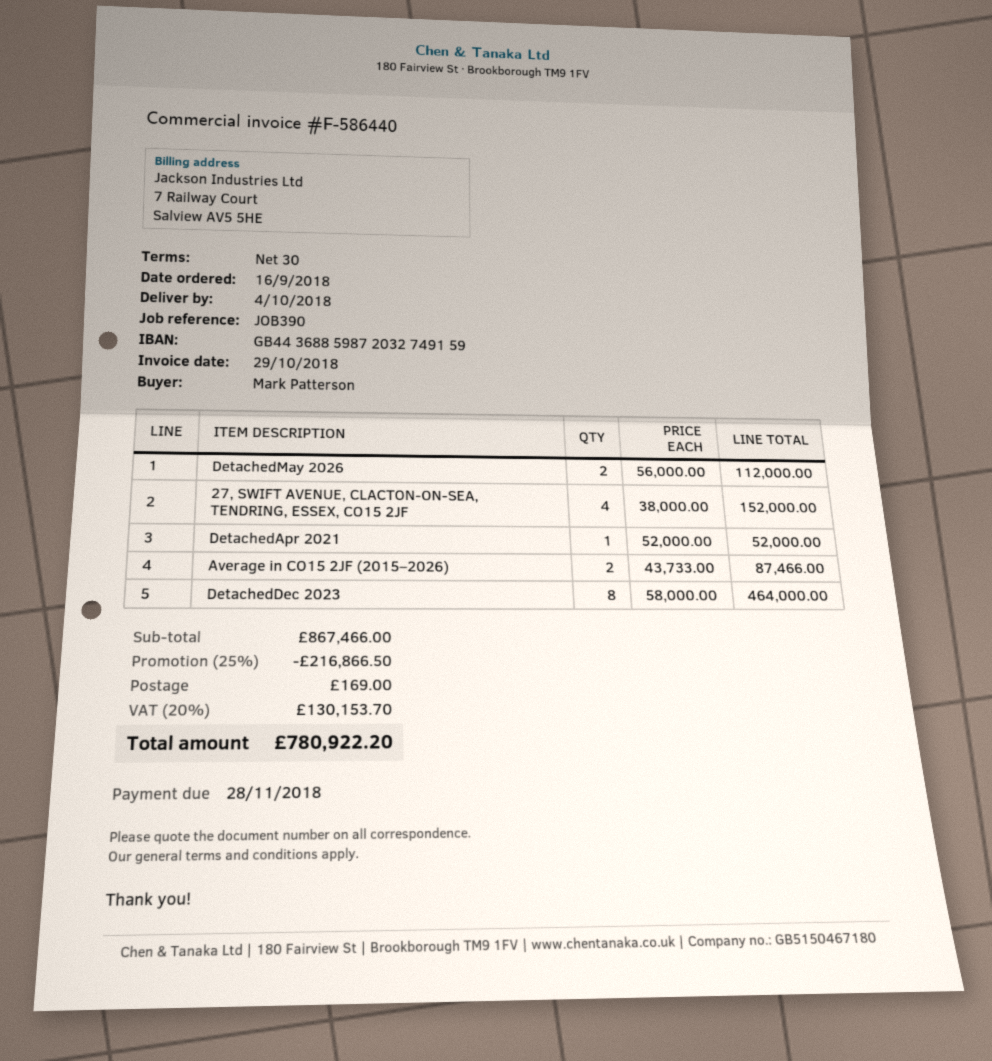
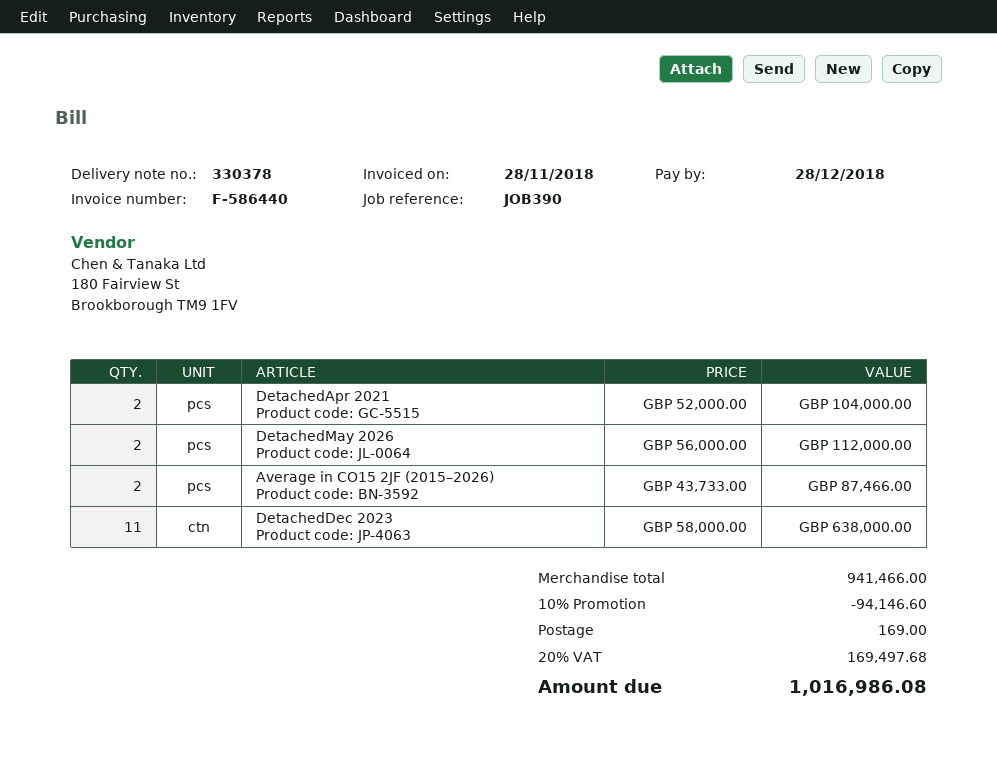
invoice date: 2018-10-29 -> 2018-11-28
due date: 2018-11-28 -> 2018-12-28
27, SWIFT AVENUE, CLACTON-ON-SEA, TENDRING, ESSEX, CO15 2JF: 4 x 38000.00 = 152000.00 -> none
DetachedApr 2021: 1 x 52000.00 = 52000.00 -> 2 x 52000.00 = 104000.00
DetachedDec 2023: 8 x 58000.00 = 464000.00 -> 11 x 58000.00 = 638000.00
subtotal: 867466.00 -> 941466.00
discount: 25% = 216866.50 -> 10% = 94146.60
tax: 20% = 130153.70 -> 20% = 169497.68
total: 780922.20 -> 1016986.08

